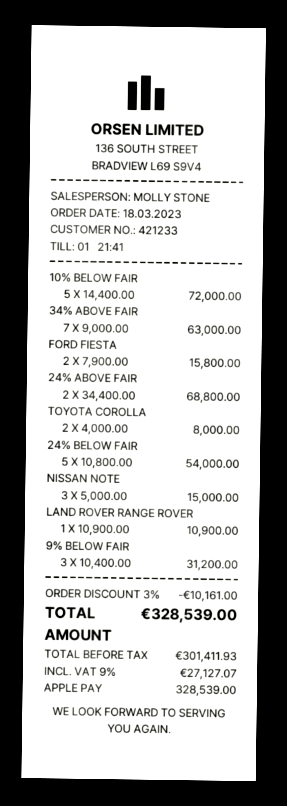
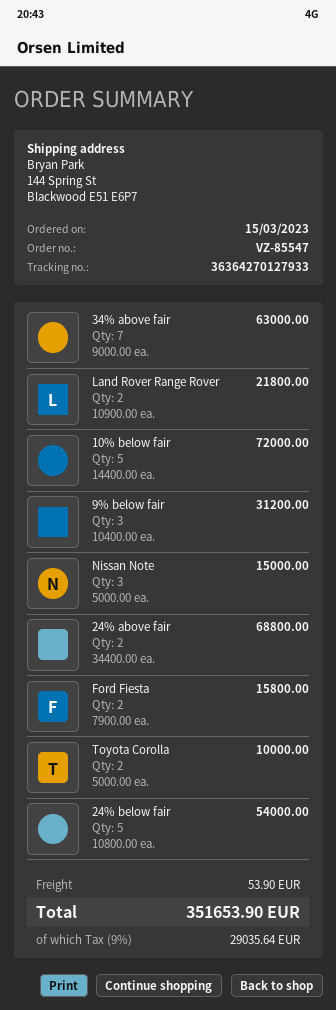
order date: 2023-03-18 -> 2023-03-15
TOYOTA COROLLA: 2 x 4000.00 = 8000.00 -> 2 x 5000.00 = 10000.00
LAND ROVER RANGE ROVER: 1 x 10900.00 = 10900.00 -> 2 x 10900.00 = 21800.00
discount: 3% = 10161.00 -> none
shipping: none -> 53.90
tax: 9% = 27127.07 -> 9% = 29035.64
total: 328539.00 -> 351653.90

